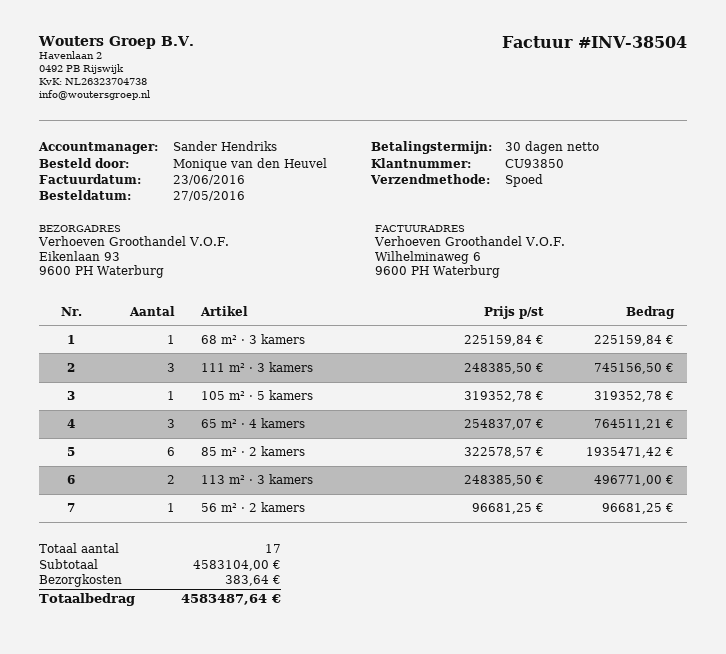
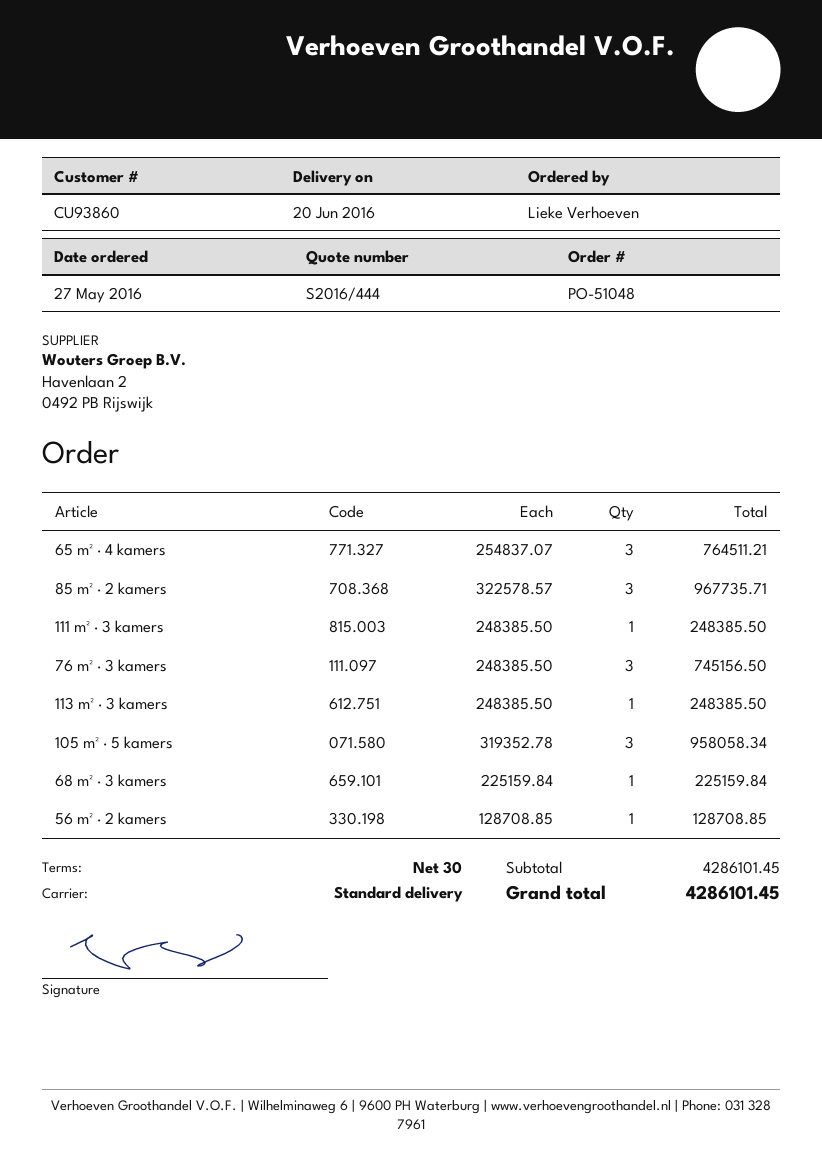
customer number: CU93850 -> CU93860
ordered by: Monique van den Heuvel -> Lieke Verhoeven
shipping method: express -> standard
111 m² · 3 kamers: 3 x 248385.50 = 745156.50 -> 1 x 248385.50 = 248385.50
105 m² · 5 kamers: 1 x 319352.78 = 319352.78 -> 3 x 319352.78 = 958058.34
85 m² · 2 kamers: 6 x 322578.57 = 1935471.42 -> 3 x 322578.57 = 967735.71
113 m² · 3 kamers: 2 x 248385.50 = 496771.00 -> 1 x 248385.50 = 248385.50
56 m² · 2 kamers: 1 x 96681.25 = 96681.25 -> 1 x 128708.85 = 128708.85
76 m² · 3 kamers: none -> 3 x 248385.50 = 745156.50
subtotal: 4583104.00 -> 4286101.45
shipping: 383.64 -> none
total: 4583487.64 -> 4286101.45

